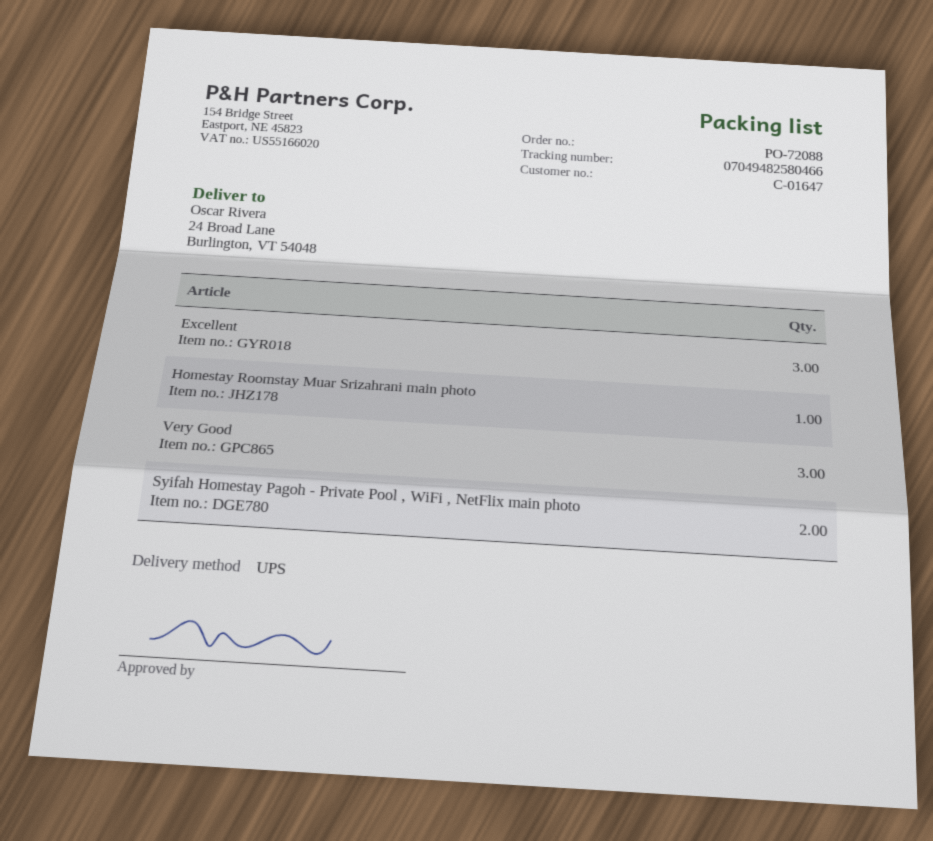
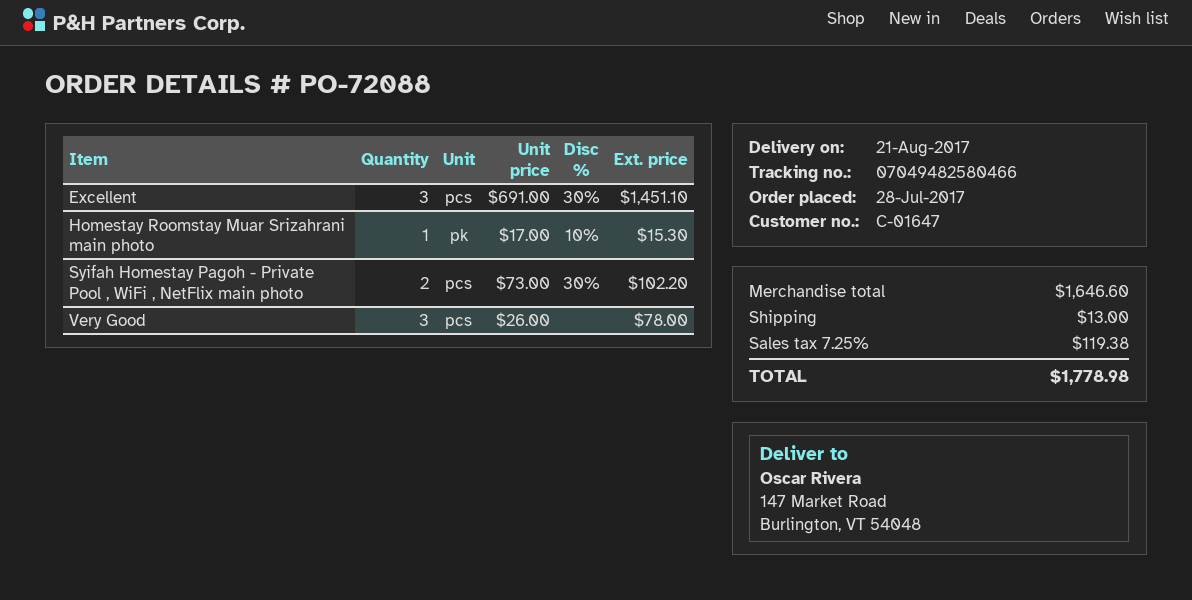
ship to: 24 Broad Lane, Burlington, VT 54048 -> 147 Market Road, Burlington, VT 54048

